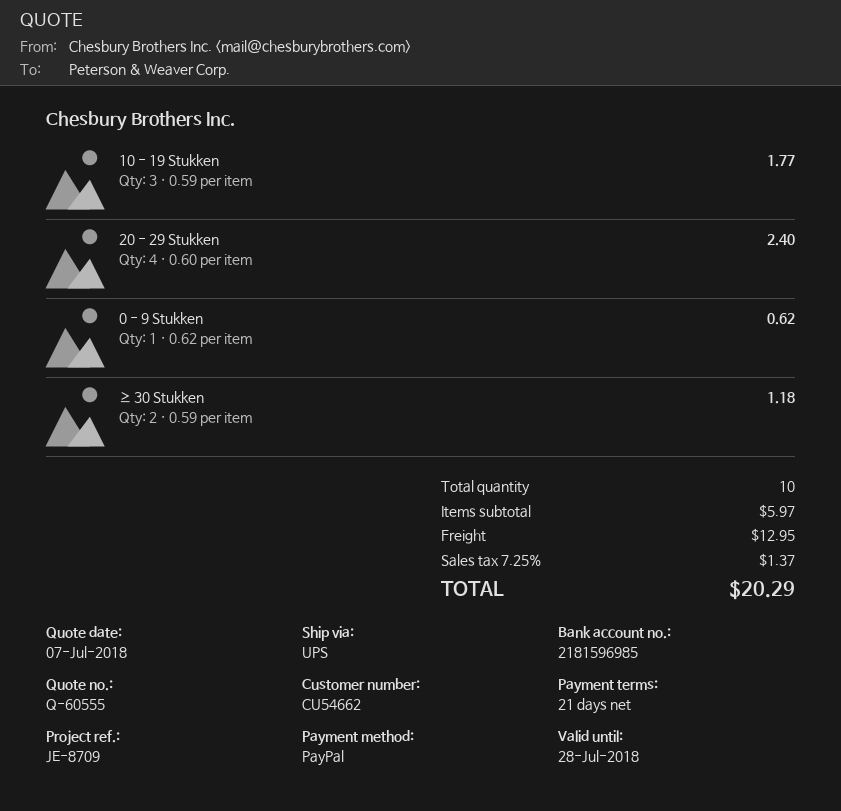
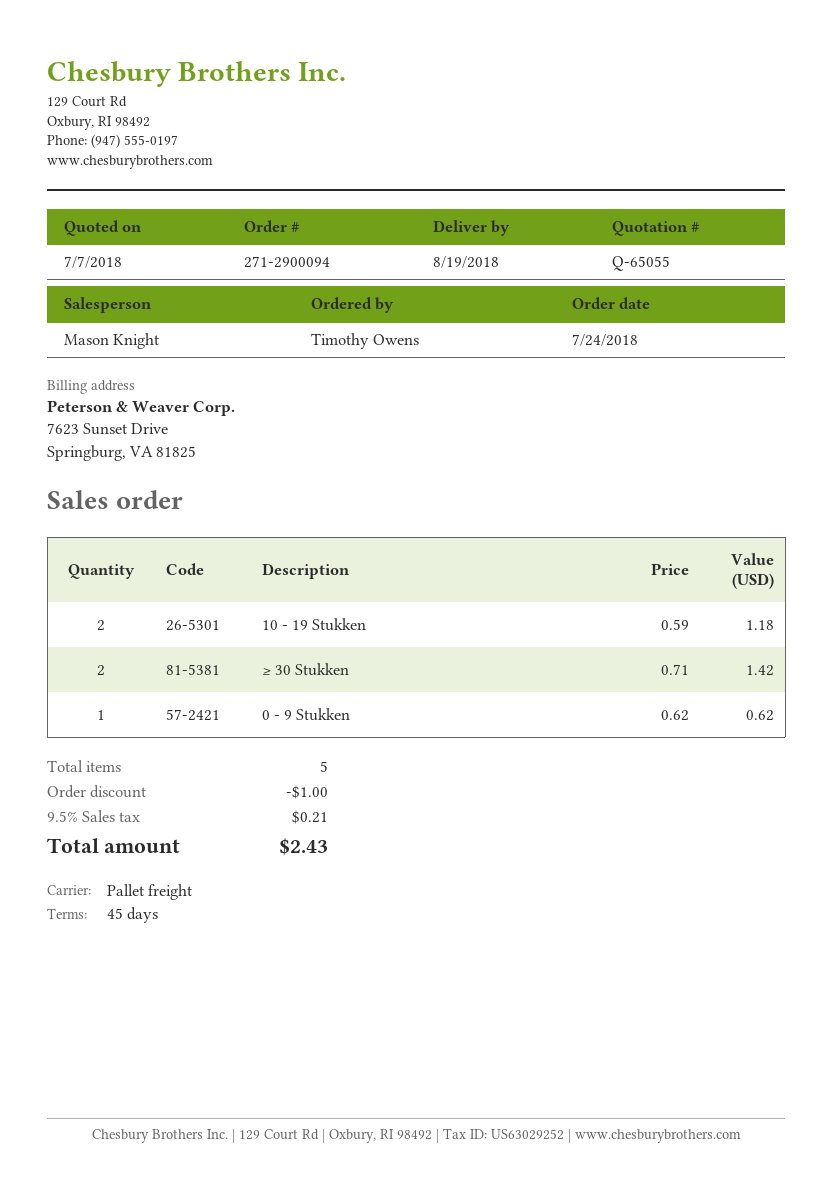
quote number: Q-60555 -> Q-65055
payment terms: 21 days -> 45 days
shipping method: UPS -> pallet freight
10 - 19 Stukken: 3 x 0.59 = 1.77 -> 2 x 0.59 = 1.18
20 - 29 Stukken: 4 x 0.60 = 2.40 -> none
≥ 30 Stukken: 2 x 0.59 = 1.18 -> 2 x 0.71 = 1.42
total quantity: 10 -> 5
discount: none -> 1.00
shipping: 12.95 -> none
tax: 7.25% = 1.37 -> 9.5% = 0.21
total: 20.29 -> 2.43

